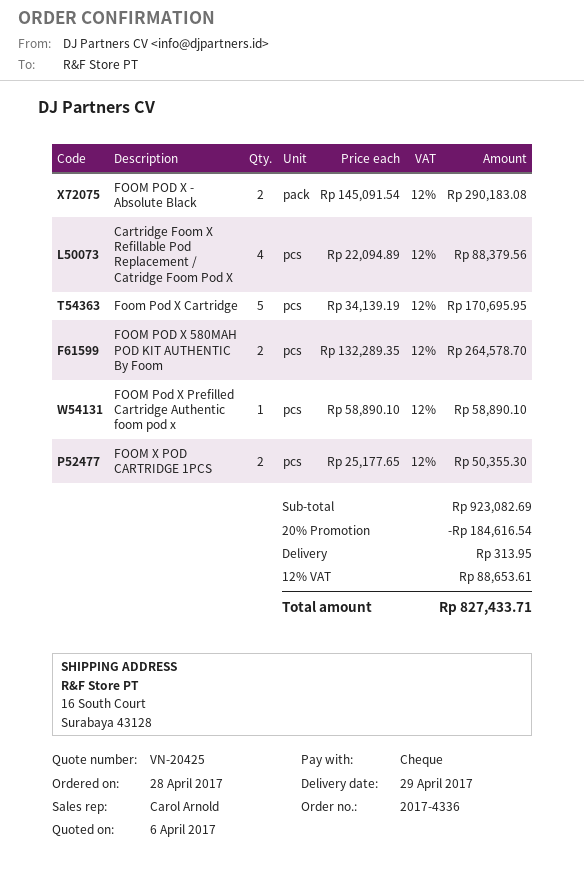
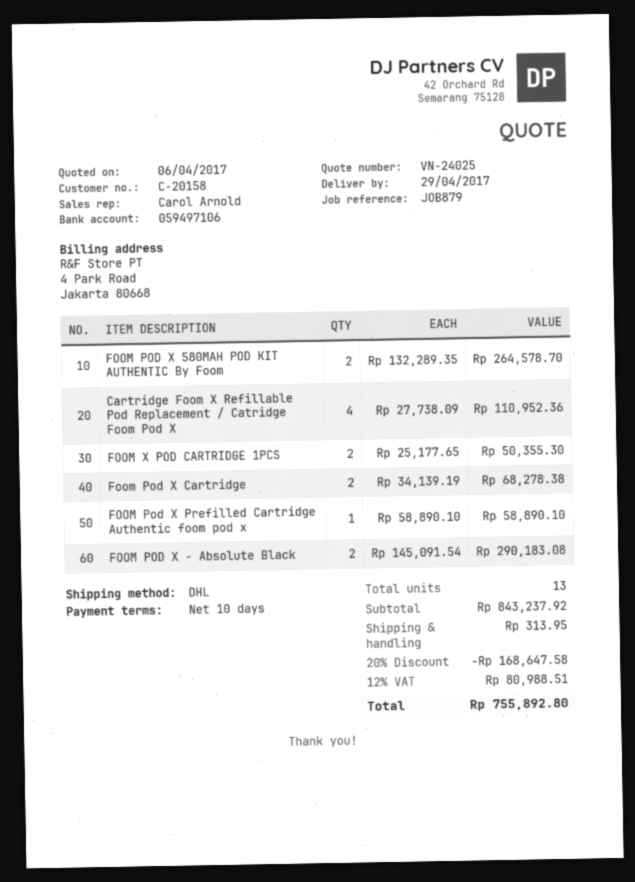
quote number: VN-20425 -> VN-24025
Cartridge Foom X Refillable Pod Replacement / Catridge Foom Pod X: 4 x 22094.89 = 88379.56 -> 4 x 27738.09 = 110952.36
Foom Pod X Cartridge: 5 x 34139.19 = 170695.95 -> 2 x 34139.19 = 68278.38
subtotal: 923082.69 -> 843237.92
discount: 20% = 184616.54 -> 20% = 168647.58
tax: 12% = 88653.61 -> 12% = 80988.51
total: 827433.71 -> 755892.80

